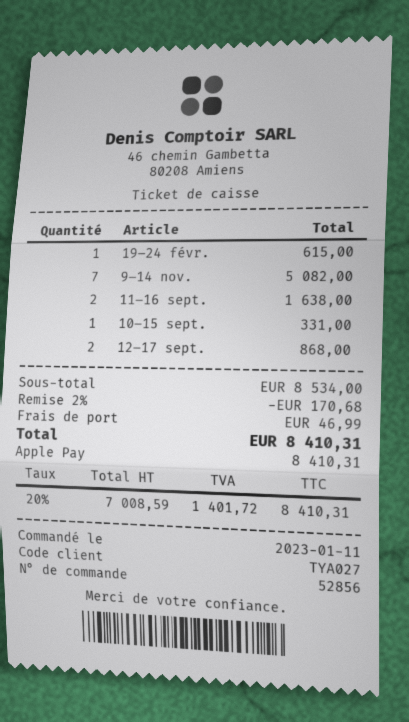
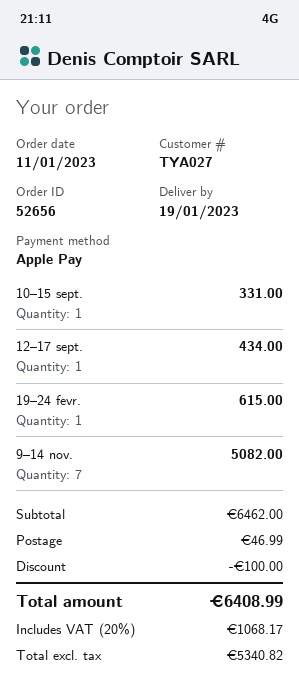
order number: 52856 -> 52656
11–16 sept.: 2 for 1638.00 -> none
12–17 sept.: 2 for 868.00 -> 1 for 434.00
subtotal: 8534.00 -> 6462.00
discount: 170.68 -> 100.00
net: 7008.59 -> 5340.82
tax: 20% = 1401.72 -> 20% = 1068.17
total: 8410.31 -> 6408.99

